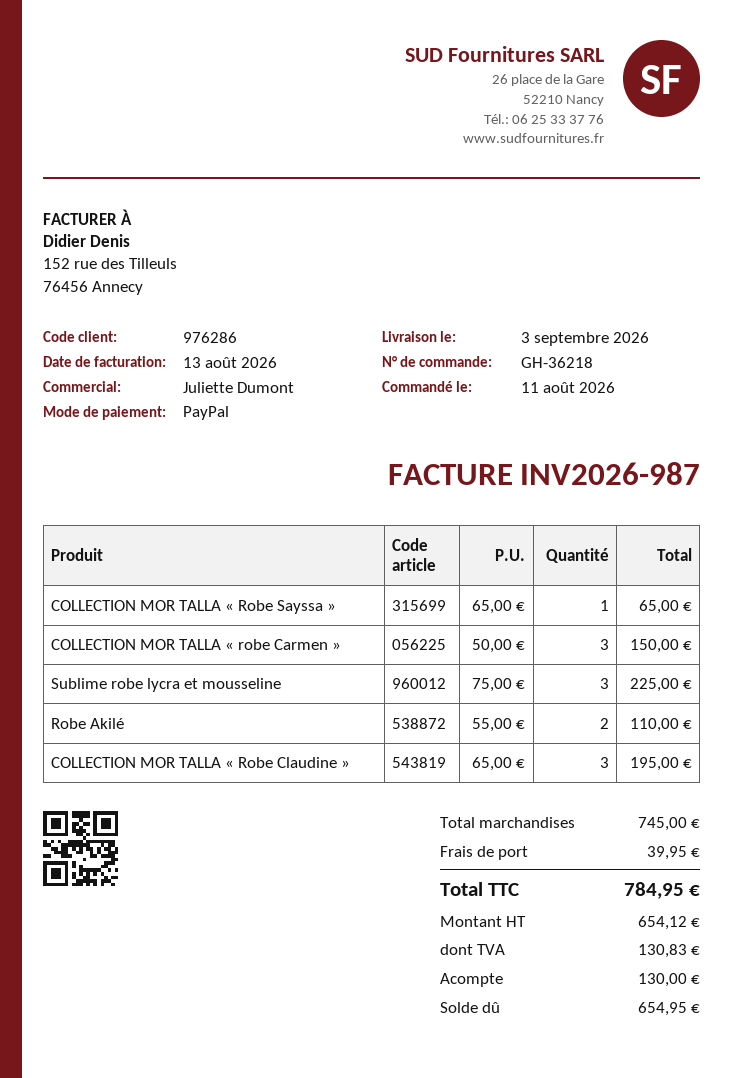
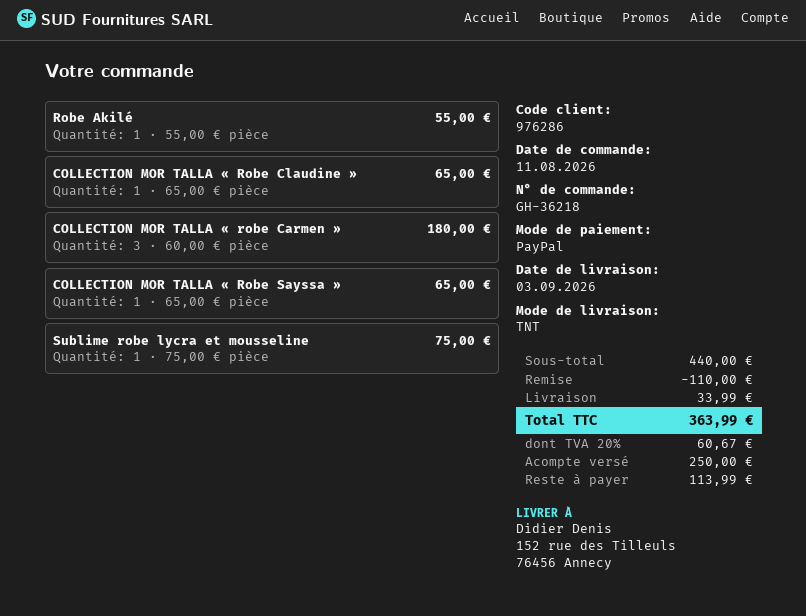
COLLECTION MOR TALLA « robe Carmen »: 3 x 50.00 = 150.00 -> 3 x 60.00 = 180.00
Sublime robe lycra et mousseline: 3 x 75.00 = 225.00 -> 1 x 75.00 = 75.00
Robe Akilé: 2 x 55.00 = 110.00 -> 1 x 55.00 = 55.00
COLLECTION MOR TALLA « Robe Claudine »: 3 x 65.00 = 195.00 -> 1 x 65.00 = 65.00
subtotal: 745.00 -> 440.00
discount: none -> 110.00
shipping: 39.95 -> 33.99
tax: 130.83 -> 60.67
total: 784.95 -> 363.99
deposit: 130.00 -> 250.00
balance: 654.95 -> 113.99

